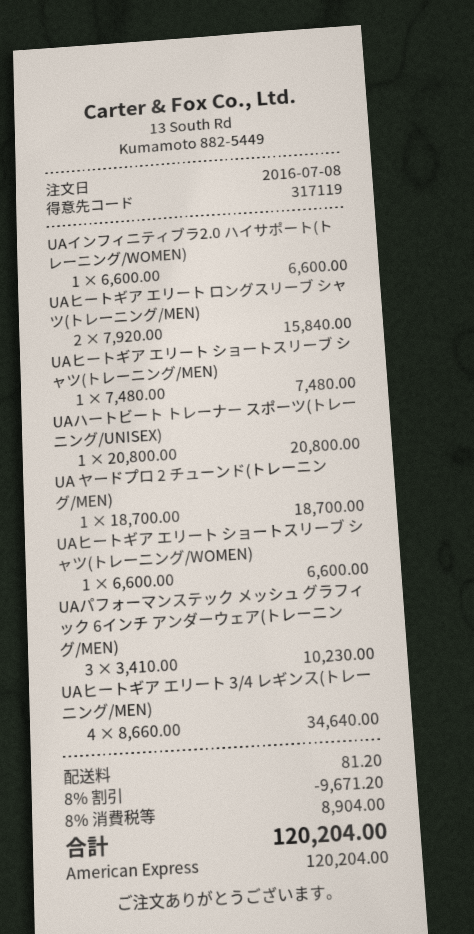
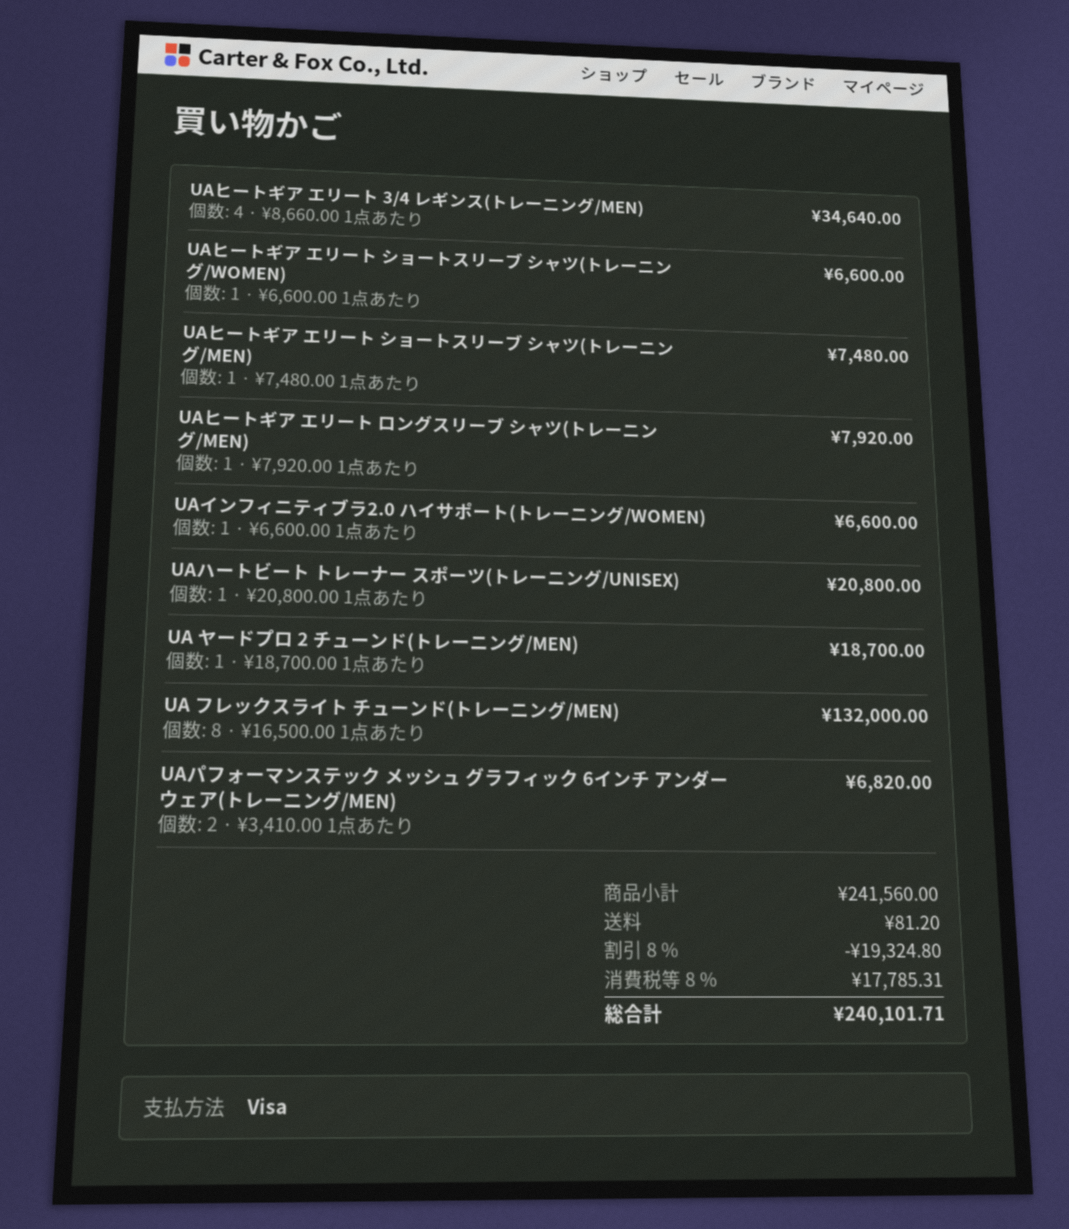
payment method: American Express -> Visa
UAヒートギア エリート ロングスリーブ シャツ(トレーニング/MEN): 2 x 7920.00 = 15840.00 -> 1 x 7920.00 = 7920.00
UAパフォーマンステック メッシュ グラフィック 6インチ アンダーウェア(トレーニング/MEN): 3 x 3410.00 = 10230.00 -> 2 x 3410.00 = 6820.00
UA フレックスライト チューンド(トレーニング/MEN): none -> 8 x 16500.00 = 132000.00
discount: 8% = 9671.20 -> 8% = 19324.80
tax: 8% = 8904.00 -> 8% = 17785.31
total: 120204.00 -> 240101.71

